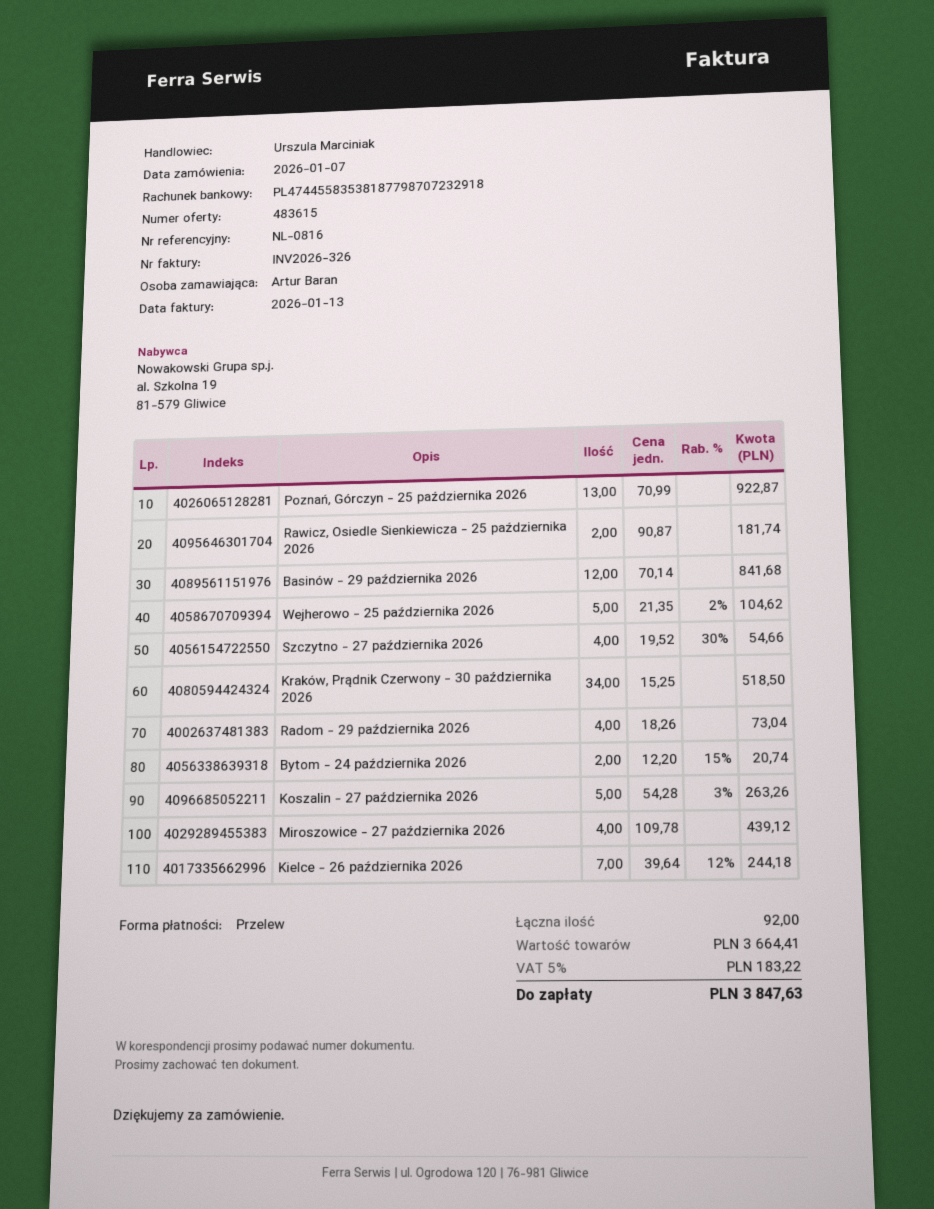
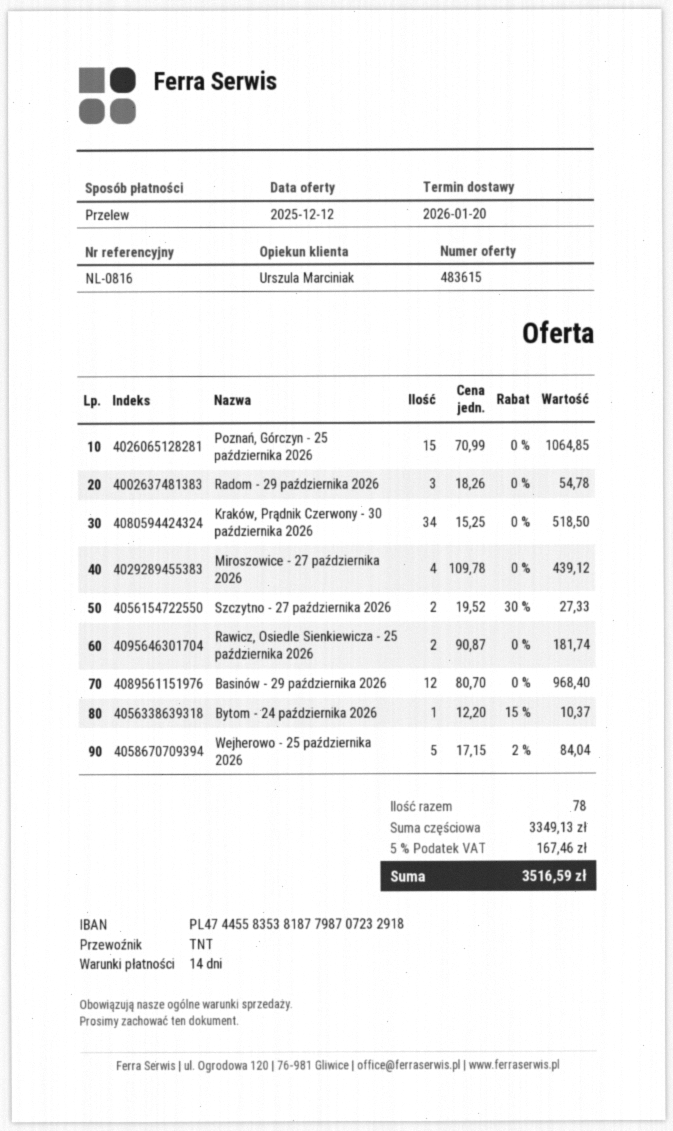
Poznań, Górczyn - 25 października 2026: 13 x 70.99 = 922.87 -> 15 x 70.99 = 1064.85
Basinów - 29 października 2026: 12 x 70.14 = 841.68 -> 12 x 80.70 = 968.40
Wejherowo - 25 października 2026: 5 x 21.35 - 2% = 104.62 -> 5 x 17.15 - 2% = 84.04
Szczytno - 27 października 2026: 4 x 19.52 - 30% = 54.66 -> 2 x 19.52 - 30% = 27.33
Radom - 29 października 2026: 4 x 18.26 = 73.04 -> 3 x 18.26 = 54.78
Bytom - 24 października 2026: 2 x 12.20 - 15% = 20.74 -> 1 x 12.20 - 15% = 10.37
Koszalin - 27 października 2026: 5 x 54.28 - 3% = 263.26 -> none
Kielce - 26 października 2026: 7 x 39.64 - 12% = 244.18 -> none
total quantity: 92 -> 78
subtotal: 3664.41 -> 3349.13
tax: 5% = 183.22 -> 5% = 167.46
total: 3847.63 -> 3516.59

